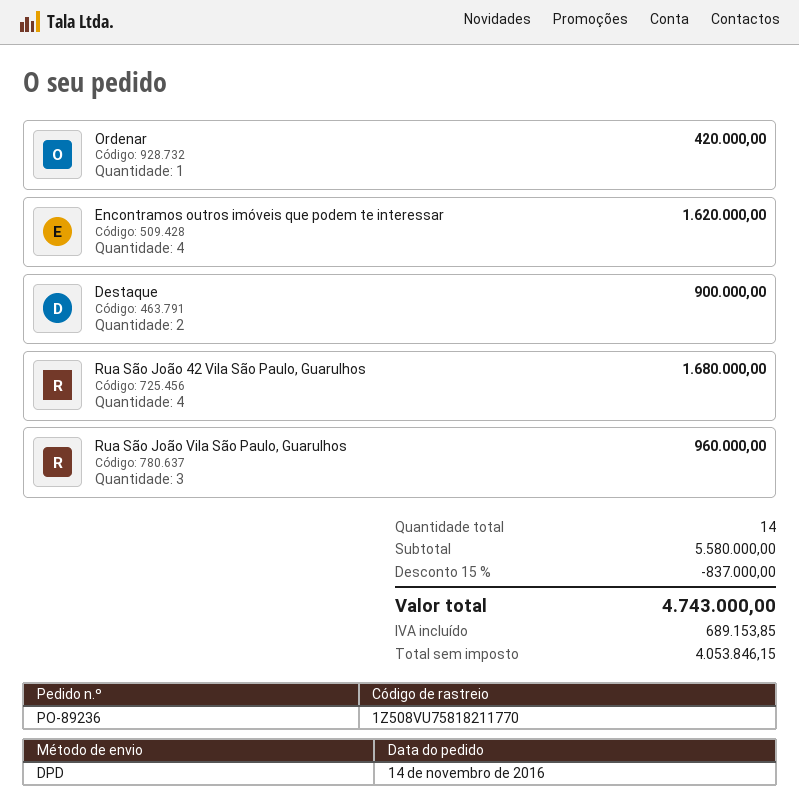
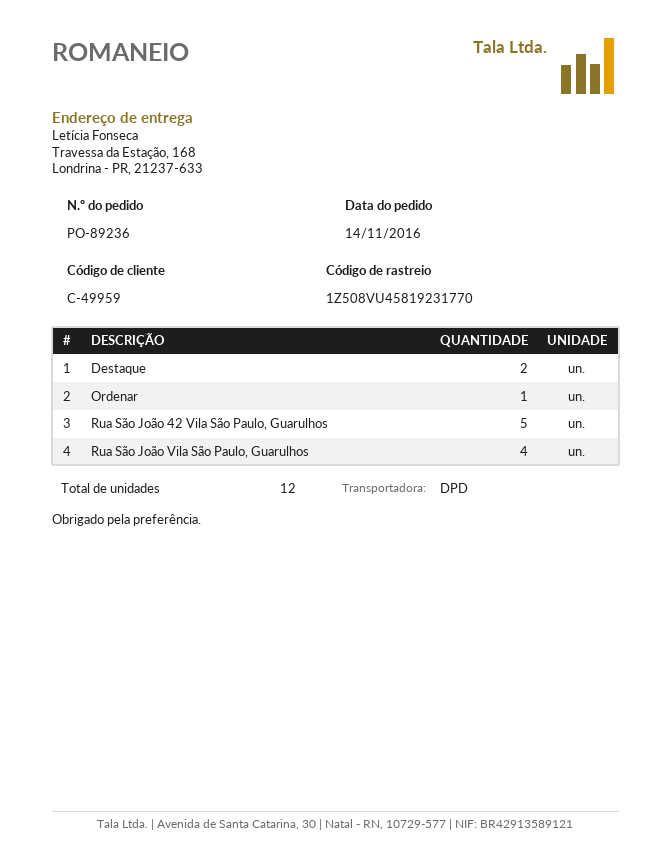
tracking number: 1Z508VU75818211770 -> 1Z508VU45819231770
Encontramos outros imóveis que podem te interessar: 4 -> none
Rua São João 42 Vila São Paulo, Guarulhos: 4 -> 5
Rua São João Vila São Paulo, Guarulhos: 3 -> 4
total quantity: 14 -> 12

